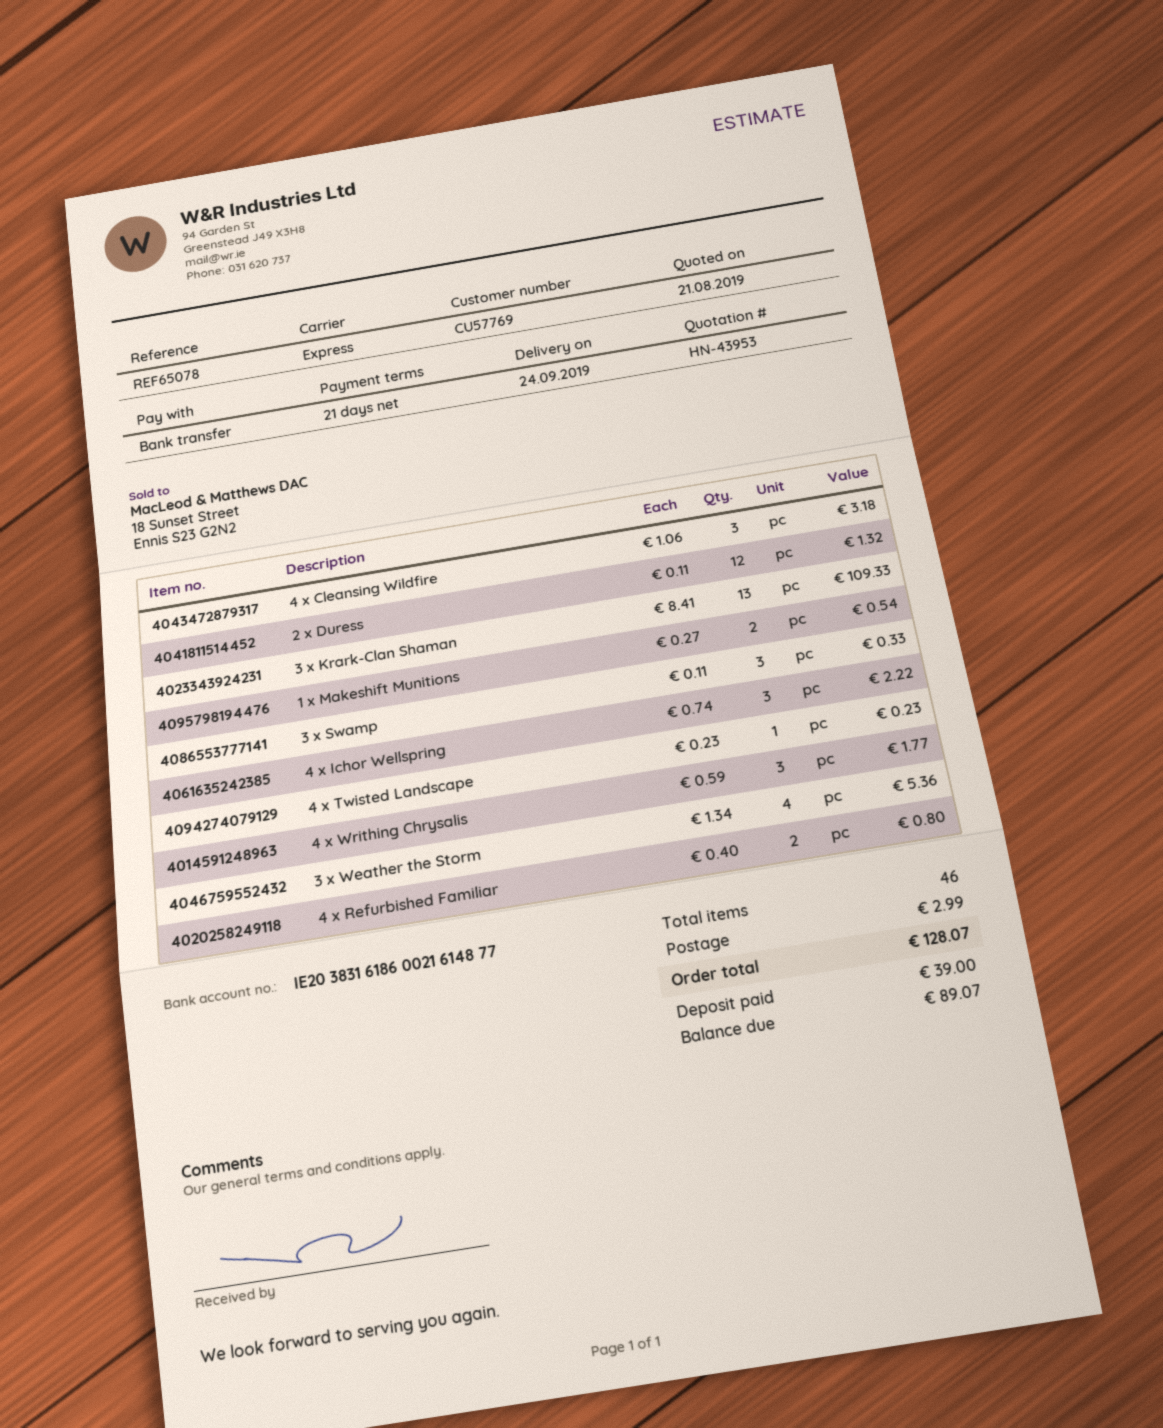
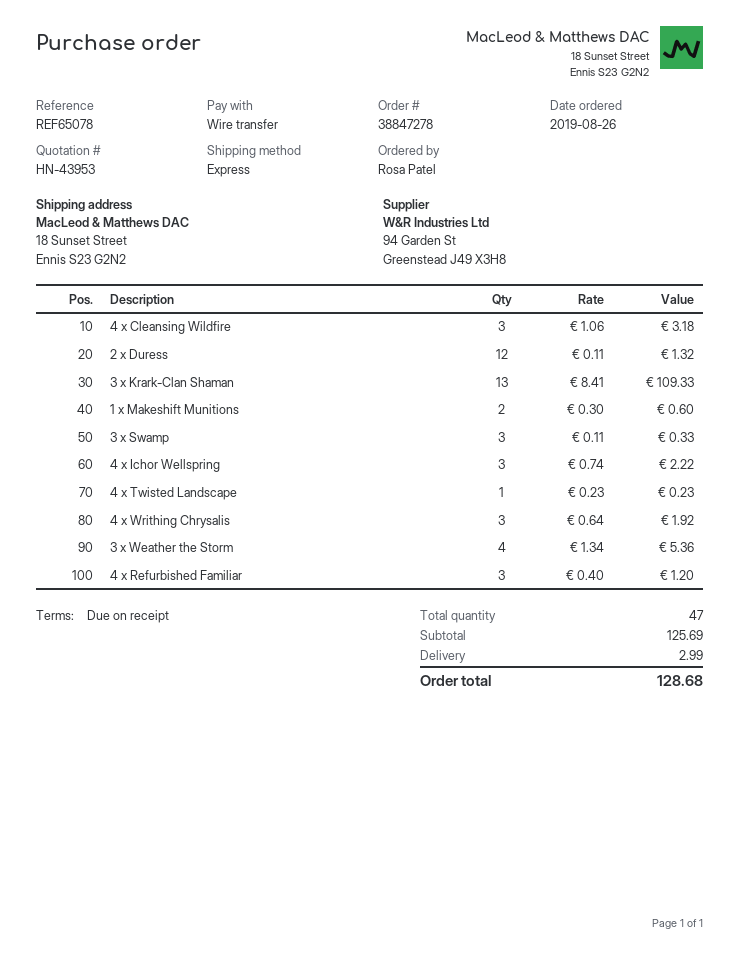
payment terms: 21 days -> on receipt
1 x Makeshift Munitions: 2 x 0.27 = 0.54 -> 2 x 0.30 = 0.60
4 x Writhing Chrysalis: 3 x 0.59 = 1.77 -> 3 x 0.64 = 1.92
4 x Refurbished Familiar: 2 x 0.40 = 0.80 -> 3 x 0.40 = 1.20
total quantity: 46 -> 47
total: 128.07 -> 128.68

